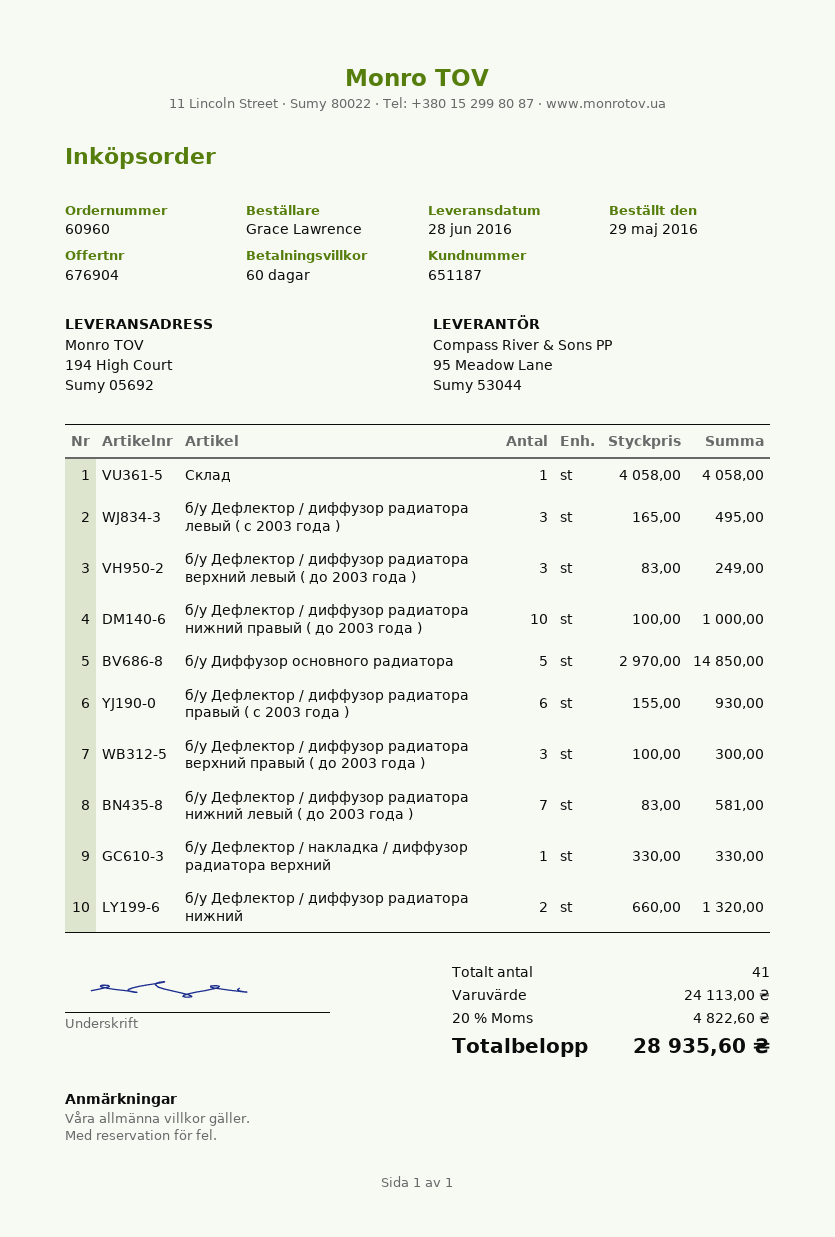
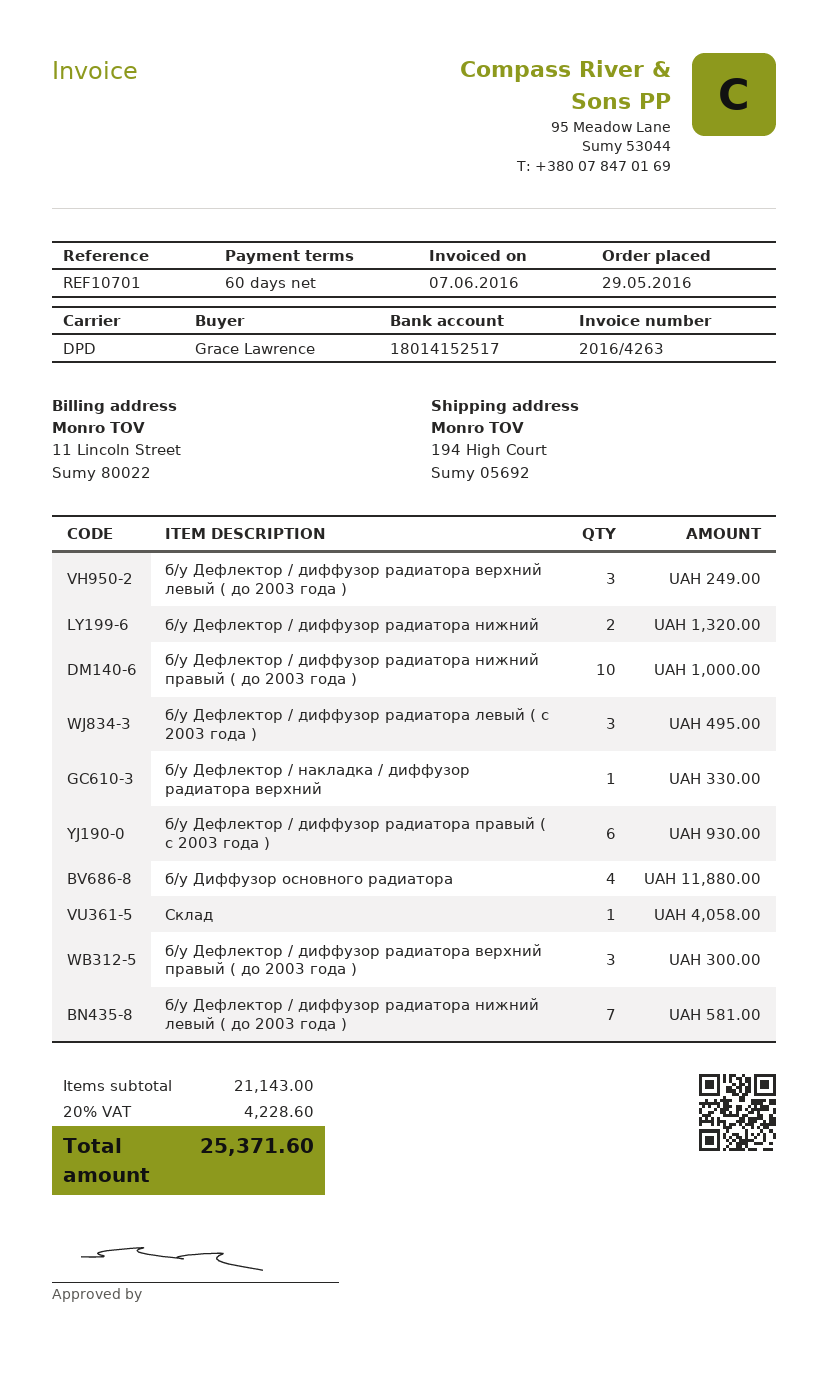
б/у Диффузор основного радиатора: 5 for 14850.00 -> 4 for 11880.00
subtotal: 24113.00 -> 21143.00
tax: 20% = 4822.60 -> 20% = 4228.60
total: 28935.60 -> 25371.60

